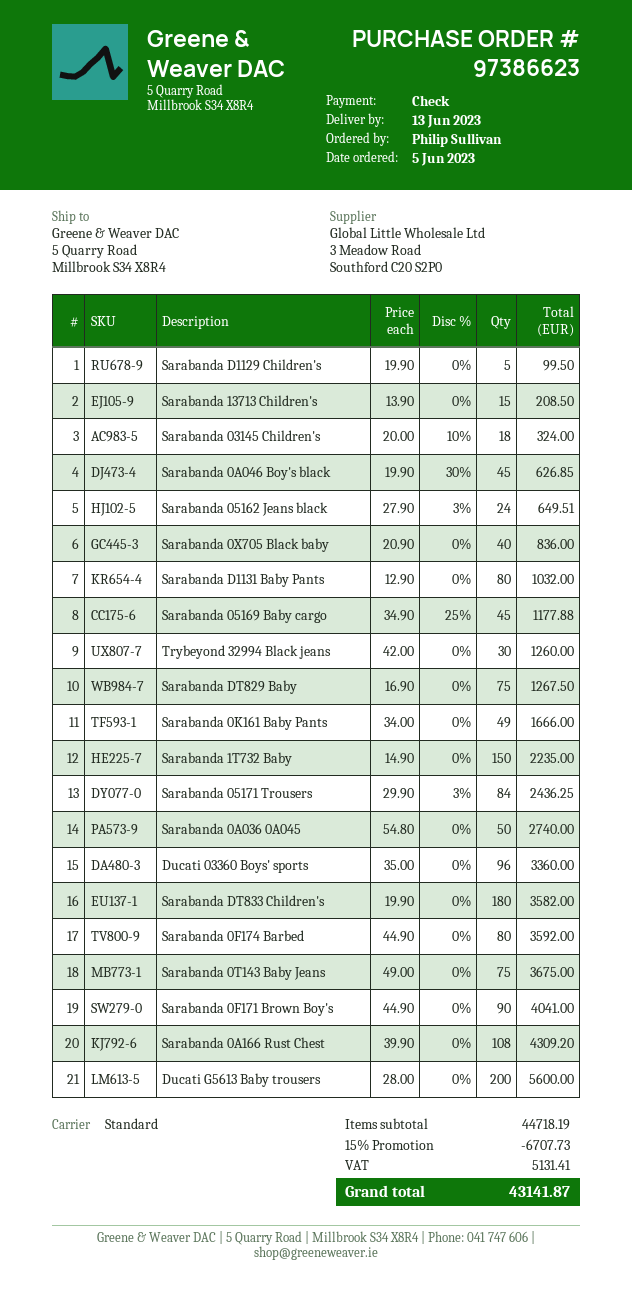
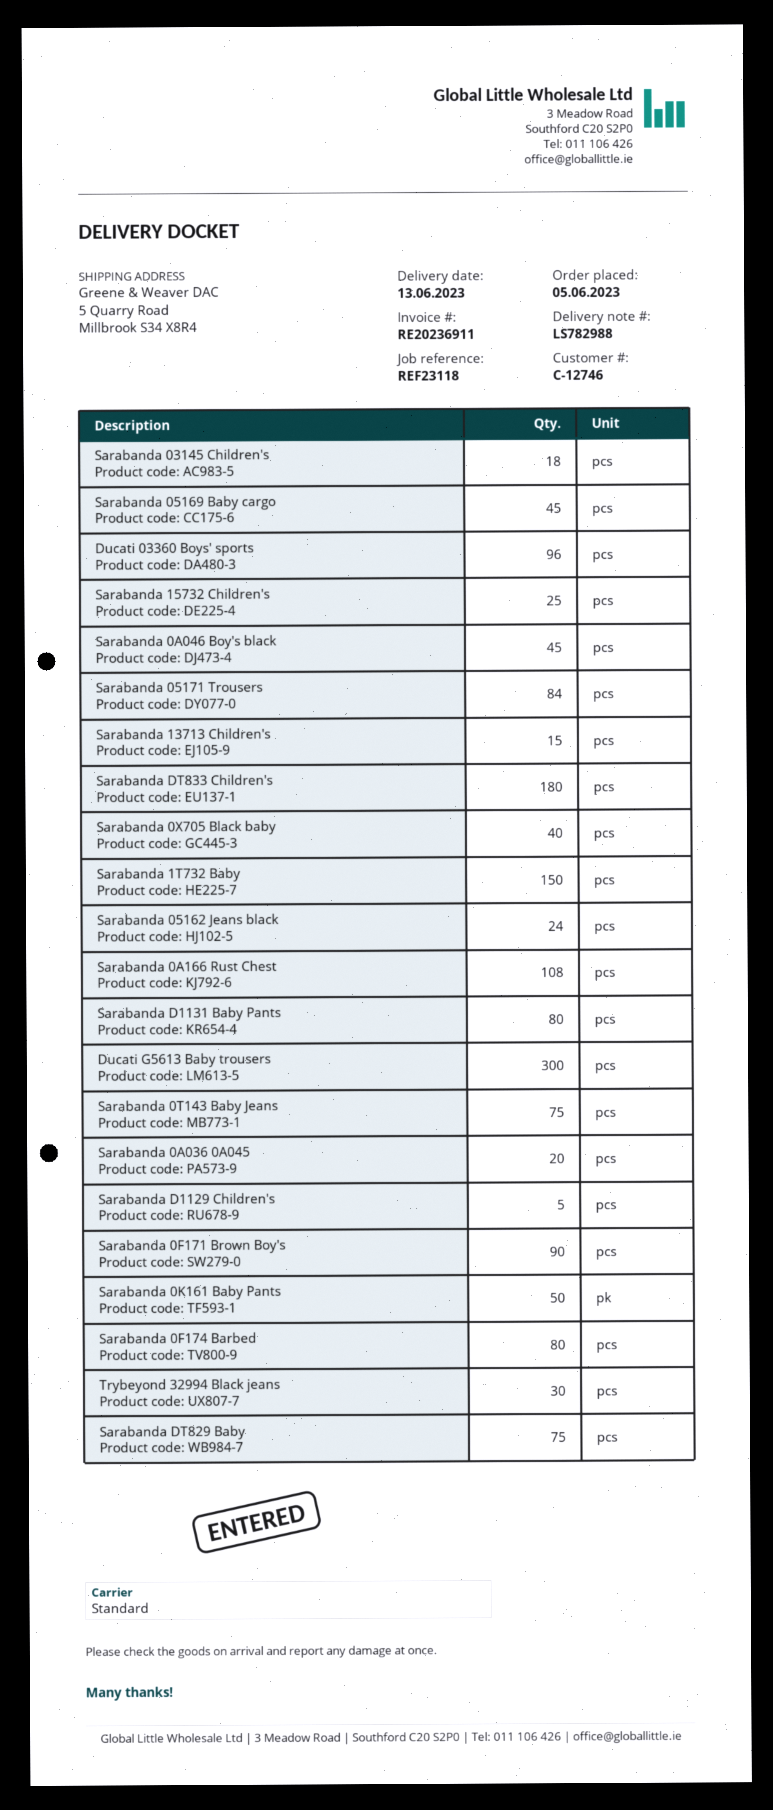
Sarabanda 0K161 Baby Pants: 49 -> 50
Sarabanda 0A036 0A045: 50 -> 20
Ducati G5613 Baby trousers: 200 -> 300
Sarabanda 15732 Children's: none -> 25

